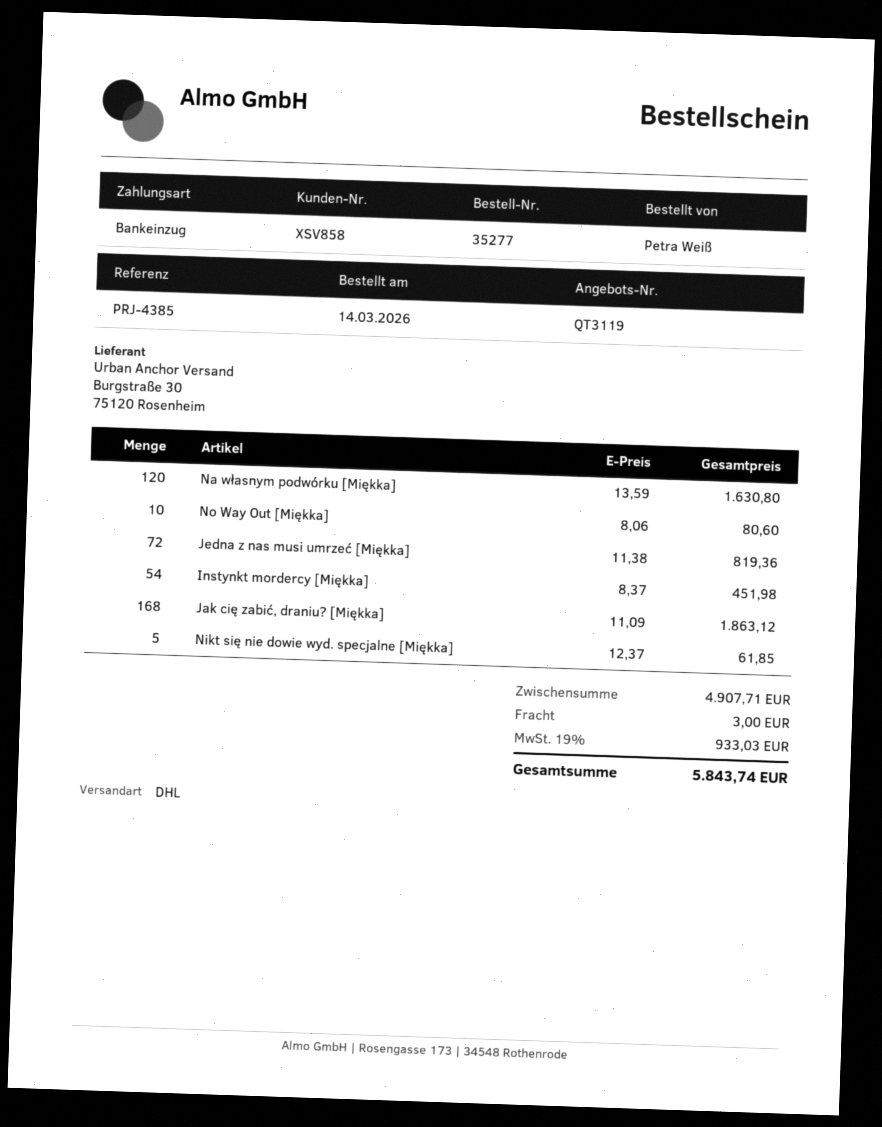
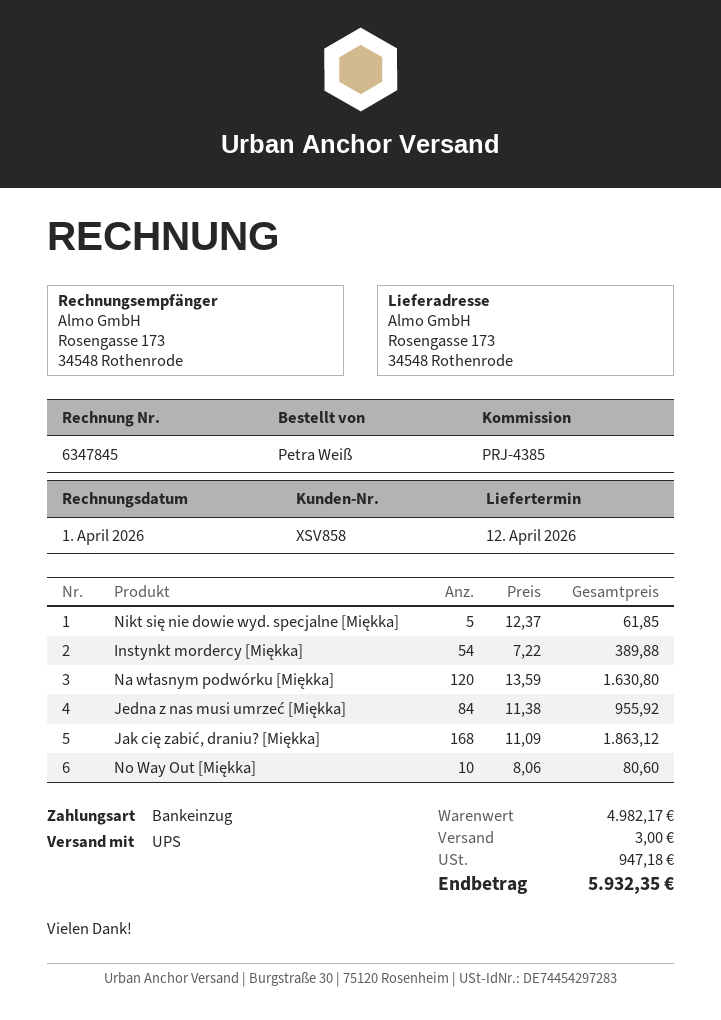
shipping method: DHL -> UPS
Jedna z nas musi umrzeć [Miękka]: 72 x 11.38 = 819.36 -> 84 x 11.38 = 955.92
Instynkt mordercy [Miękka]: 54 x 8.37 = 451.98 -> 54 x 7.22 = 389.88
subtotal: 4907.71 -> 4982.17
tax: 933.03 -> 947.18
total: 5843.74 -> 5932.35

